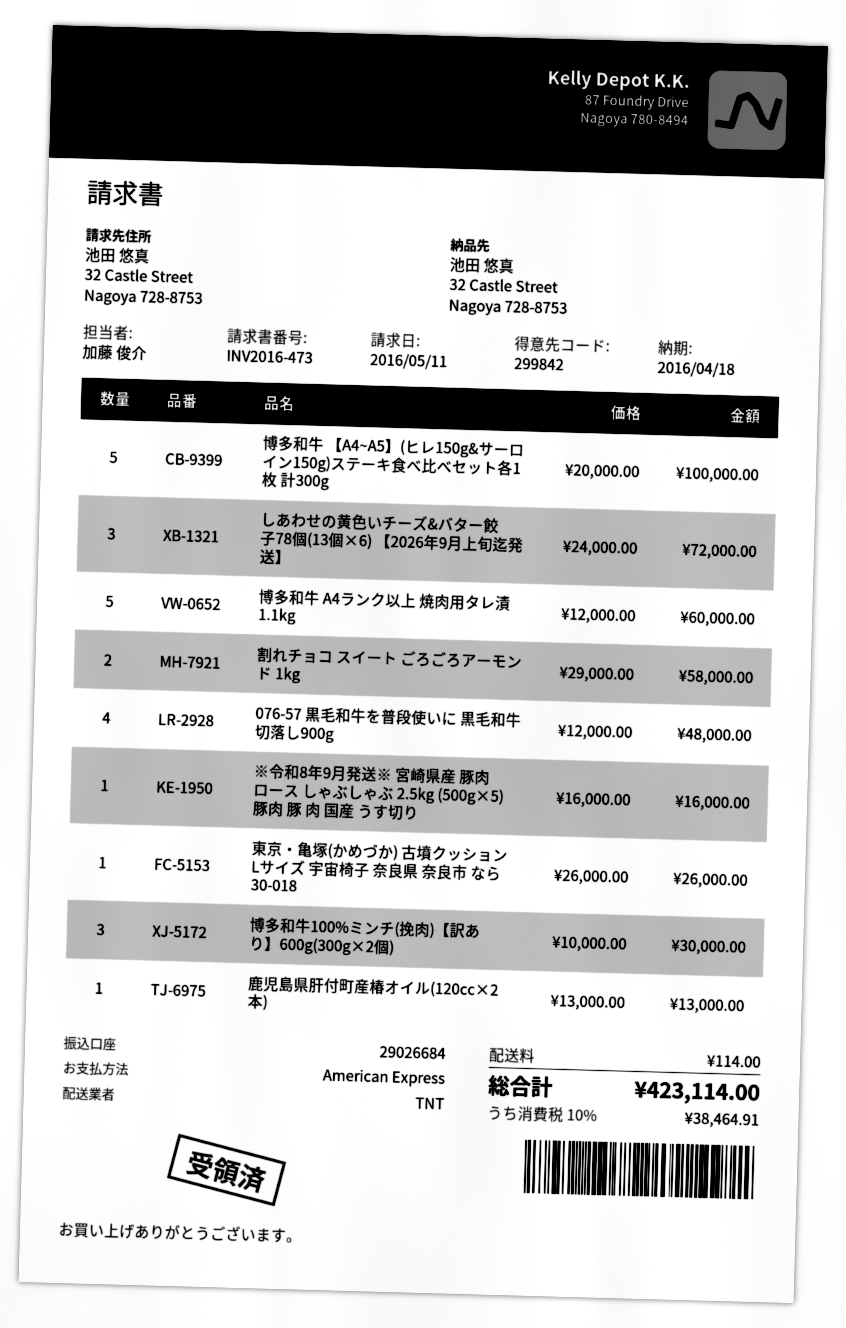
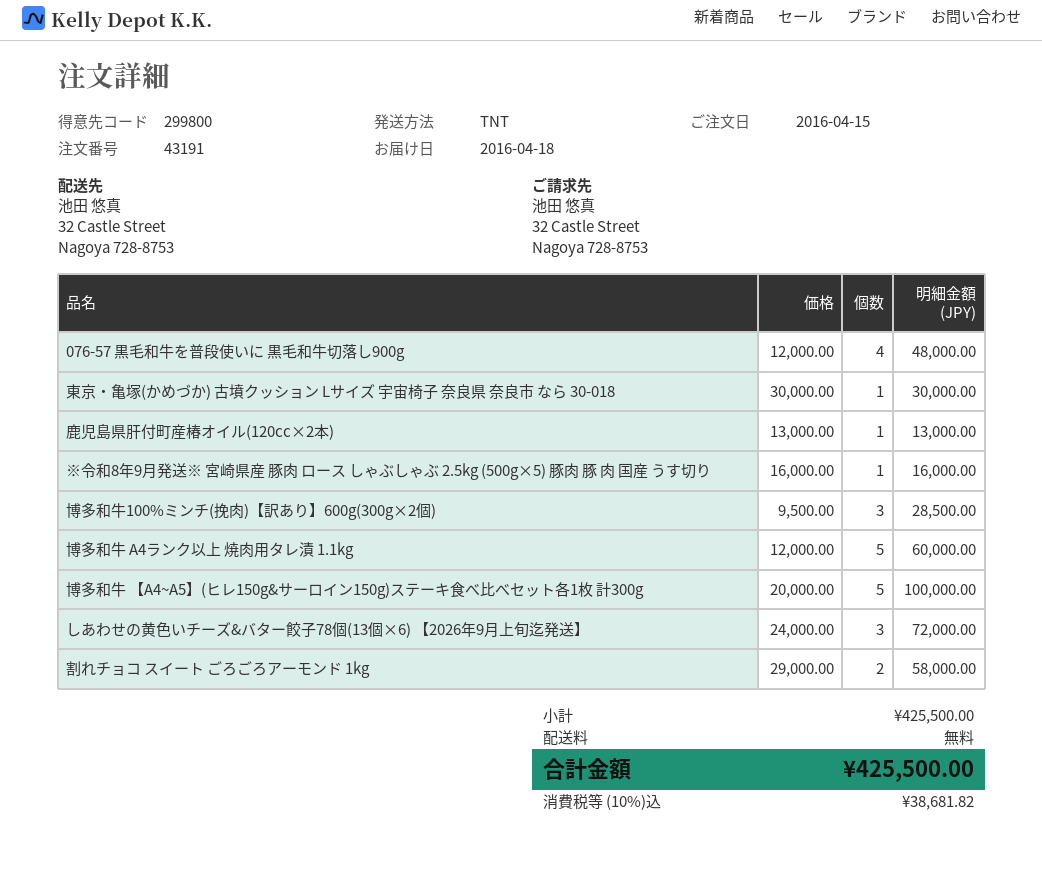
customer number: 299842 -> 299800
東京・亀塚(かめづか) 古墳クッション Lサイズ 宇宙椅子 奈良県 奈良市 なら 30-018: 1 x 26000.00 = 26000.00 -> 1 x 30000.00 = 30000.00
博多和牛100%ミンチ(挽肉)【訳あり】600g(300g×2個): 3 x 10000.00 = 30000.00 -> 3 x 9500.00 = 28500.00
shipping: 114.00 -> 0.00
tax: 10% = 38464.91 -> 10% = 38681.82
total: 423114.00 -> 425500.00

